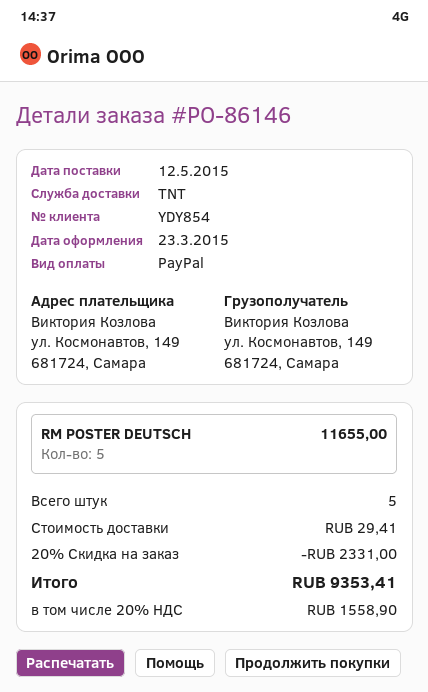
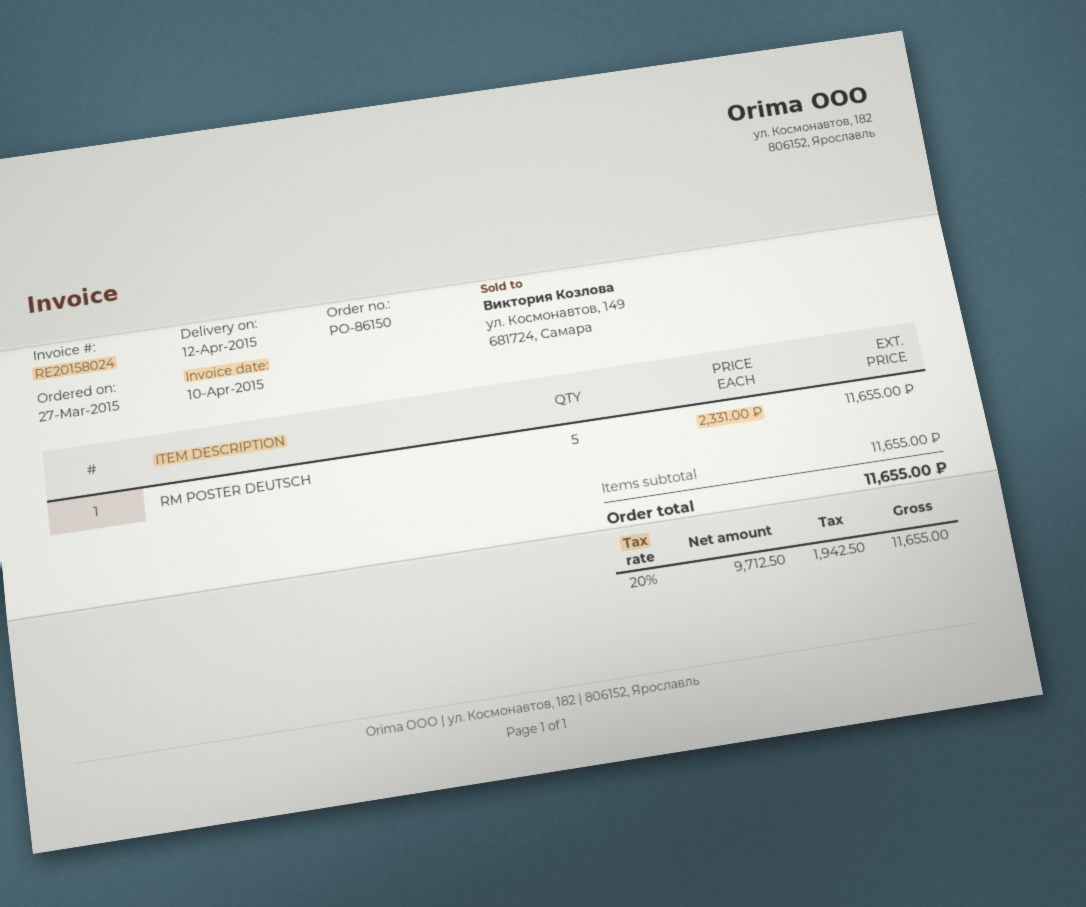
order number: PO-86146 -> PO-86150
order date: 2015-03-23 -> 2015-03-27
delivery date: 2015-05-12 -> 2015-04-12
discount: 20% = 2331.00 -> none
shipping: 29.41 -> none
tax: 20% = 1558.90 -> 20% = 1942.50
total: 9353.41 -> 11655.00

